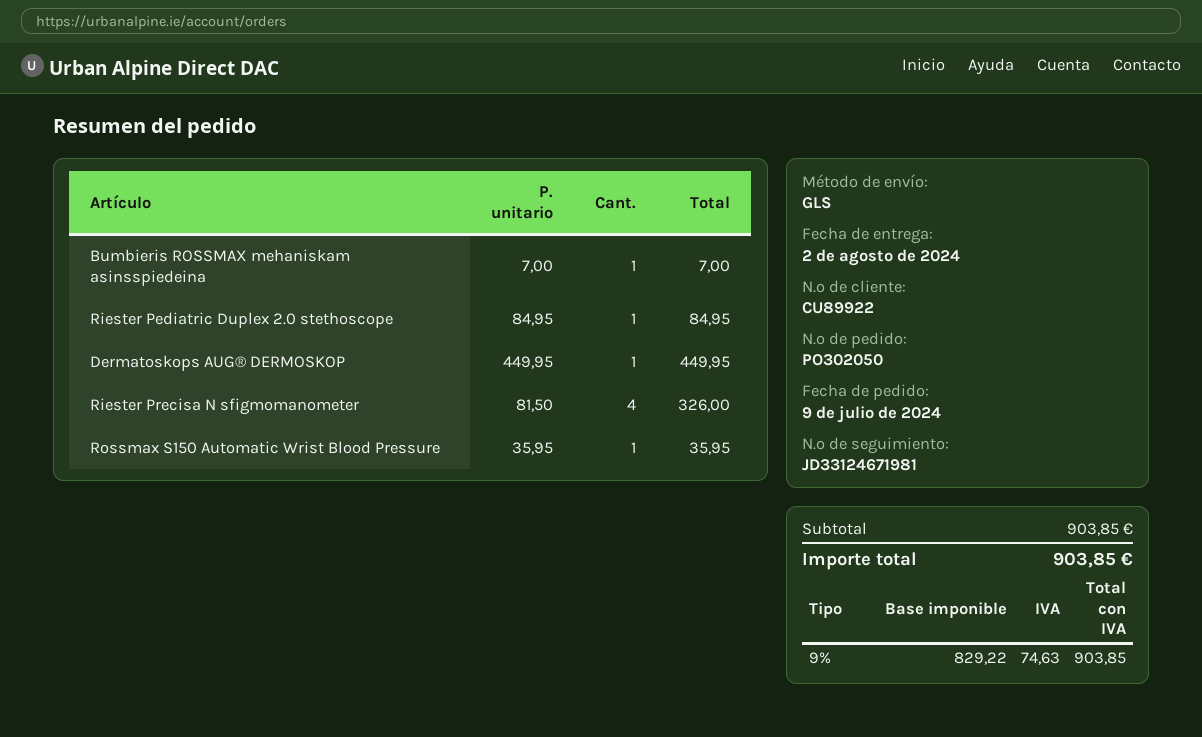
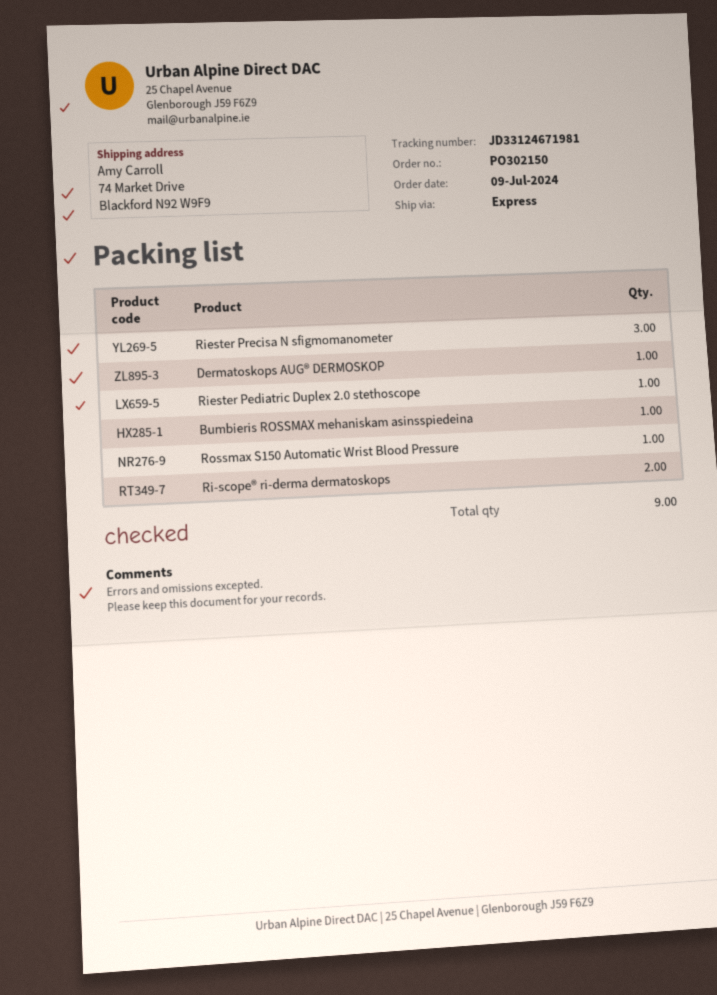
order number: PO302050 -> PO302150
shipping method: GLS -> express
Riester Precisa N sfigmomanometer: 4 -> 3
Ri-scope® ri-derma dermatoskops: none -> 2

